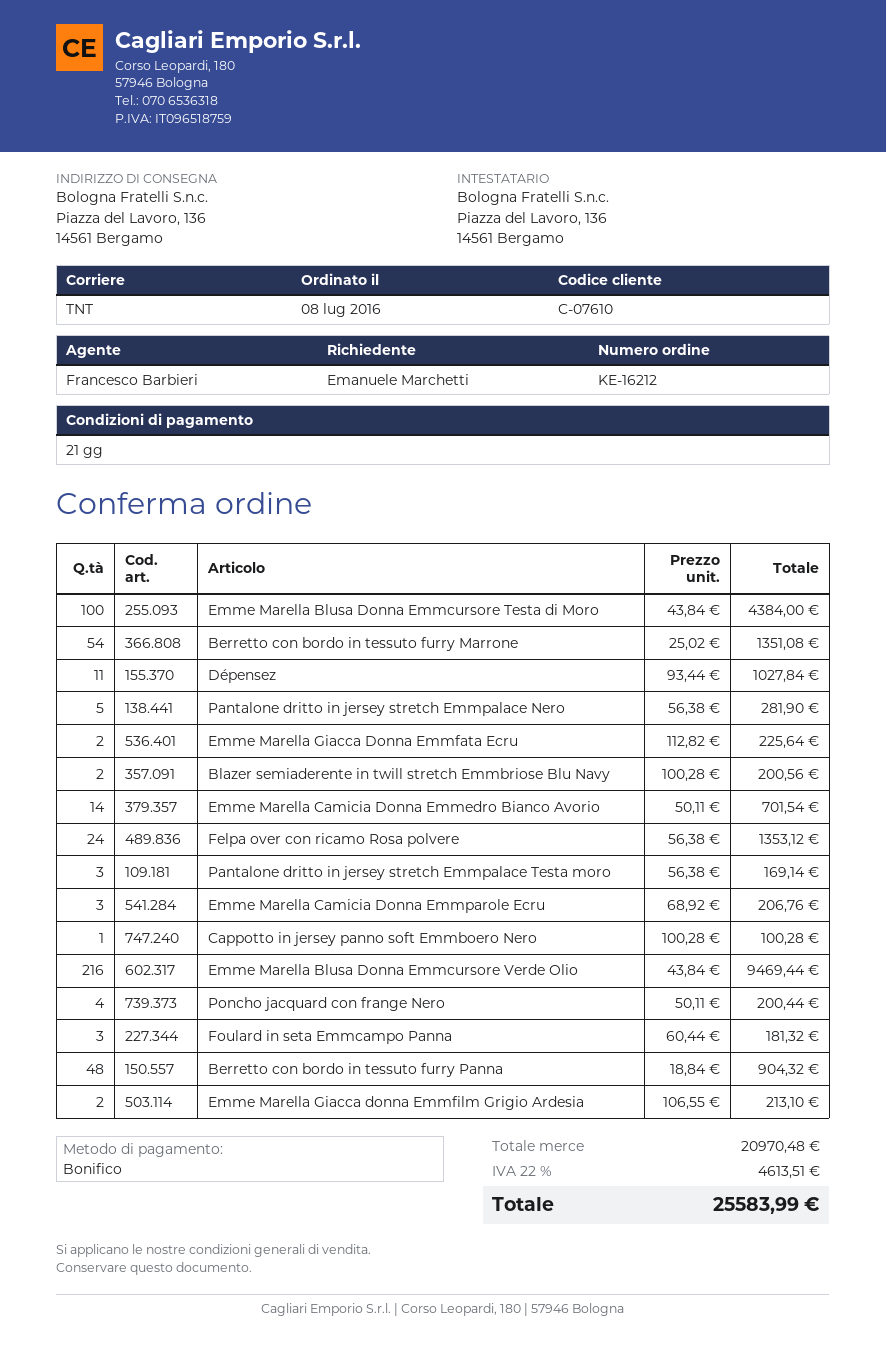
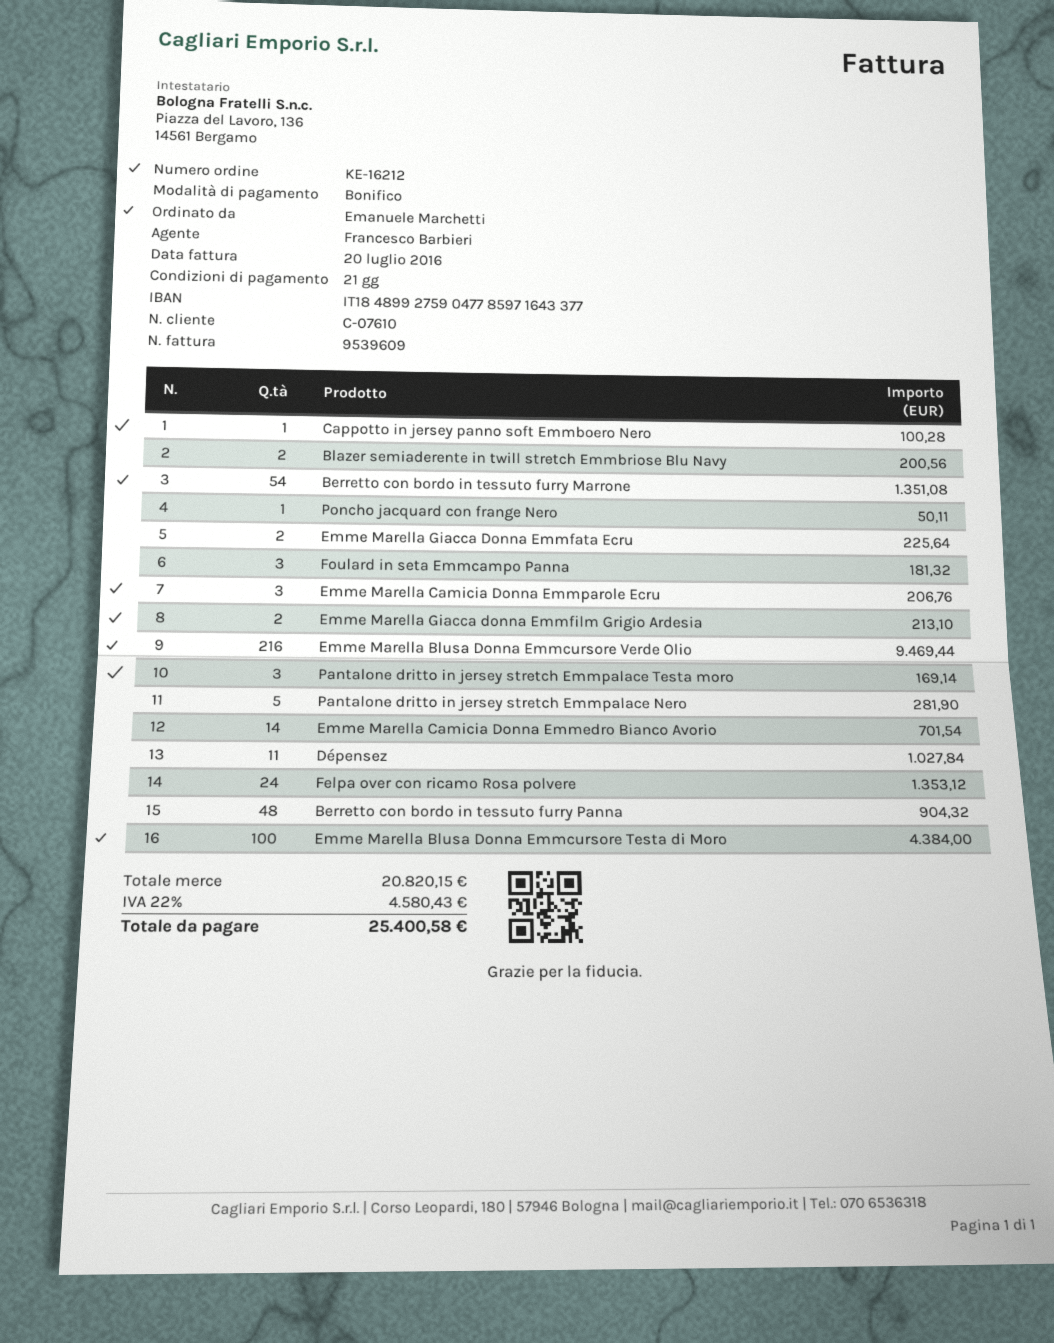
Poncho jacquard con frange Nero: 4 for 200.44 -> 1 for 50.11
subtotal: 20970.48 -> 20820.15
tax: 22% = 4613.51 -> 22% = 4580.43
total: 25583.99 -> 25400.58

